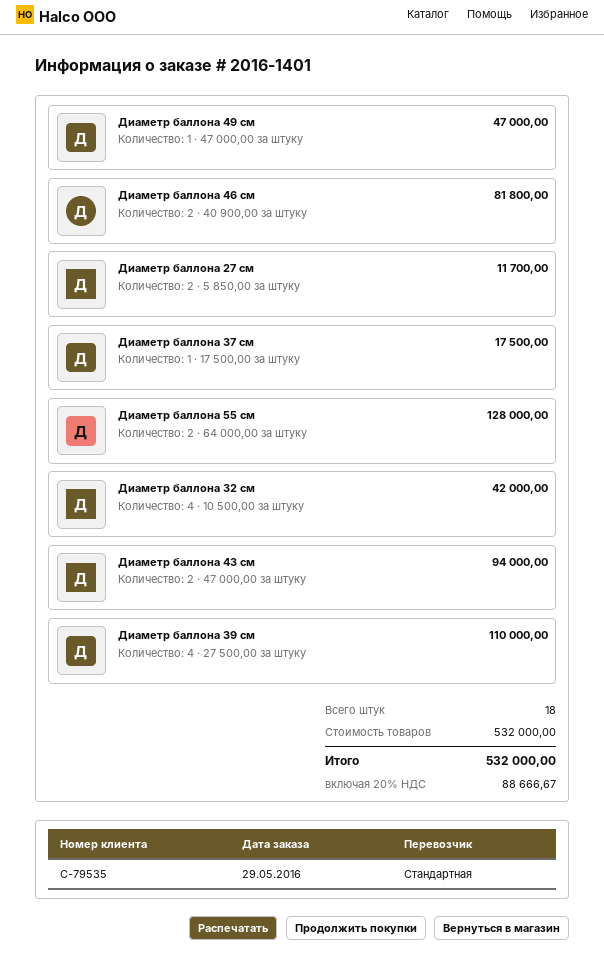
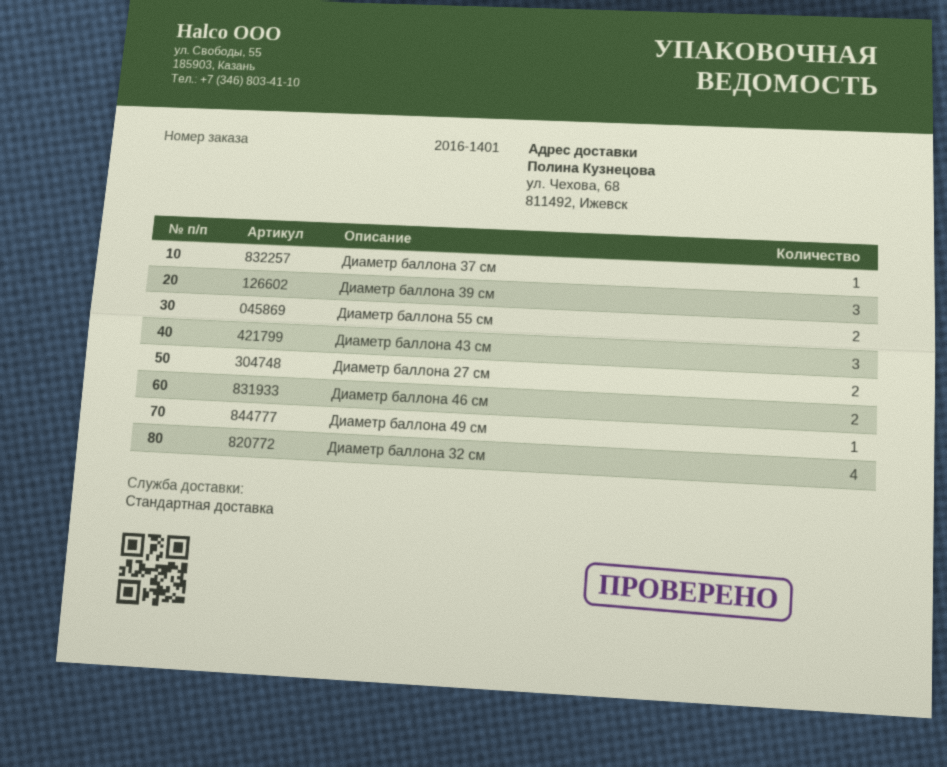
Диаметр баллона 43 см: 2 -> 3
Диаметр баллона 39 см: 4 -> 3

